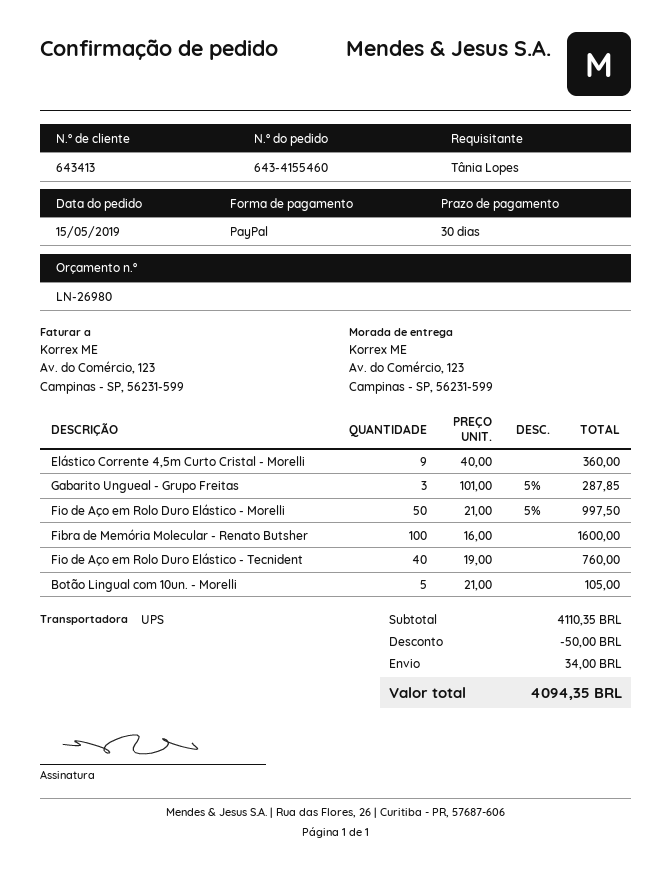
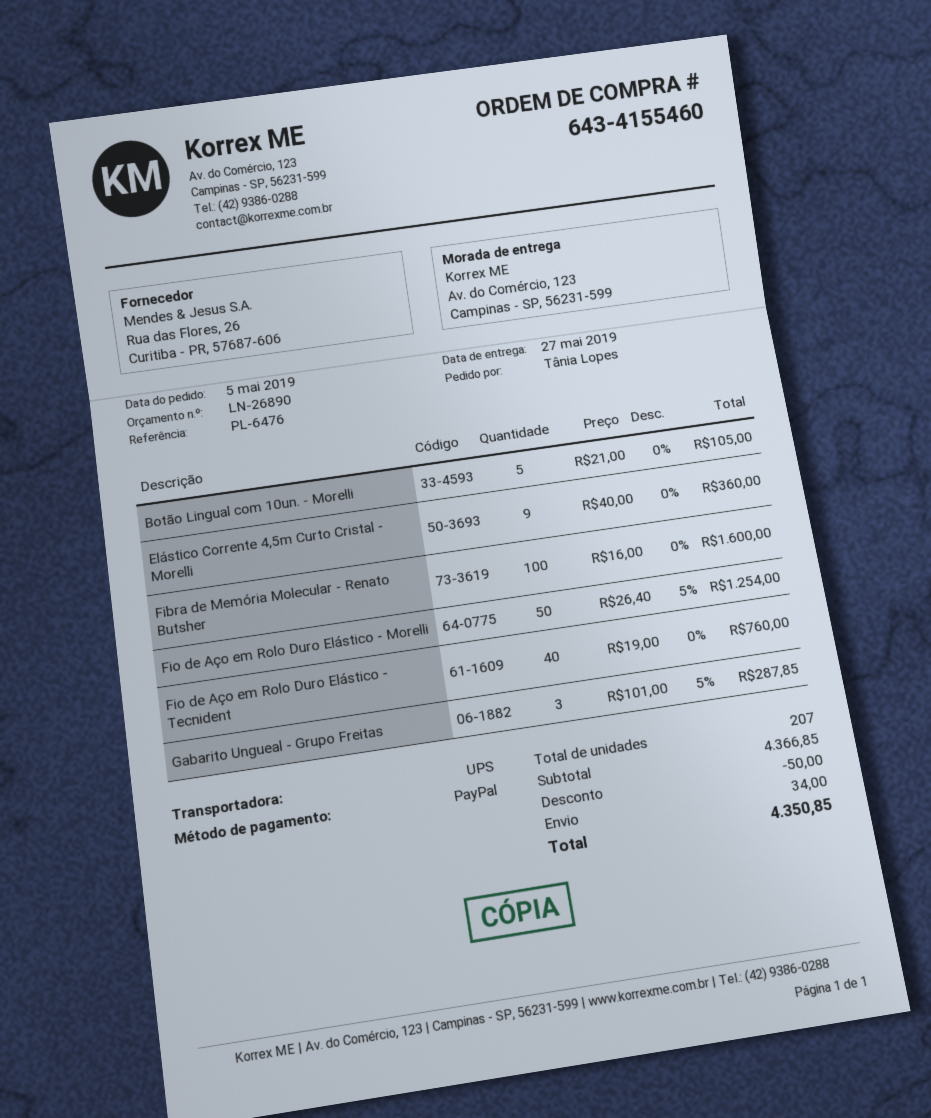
quote number: LN-26980 -> LN-26890
order date: 2019-05-15 -> 2019-05-05
Fio de Aço em Rolo Duro Elástico - Morelli: 50 x 21.00 - 5% = 997.50 -> 50 x 26.40 - 5% = 1254.00
subtotal: 4110.35 -> 4366.85
total: 4094.35 -> 4350.85

